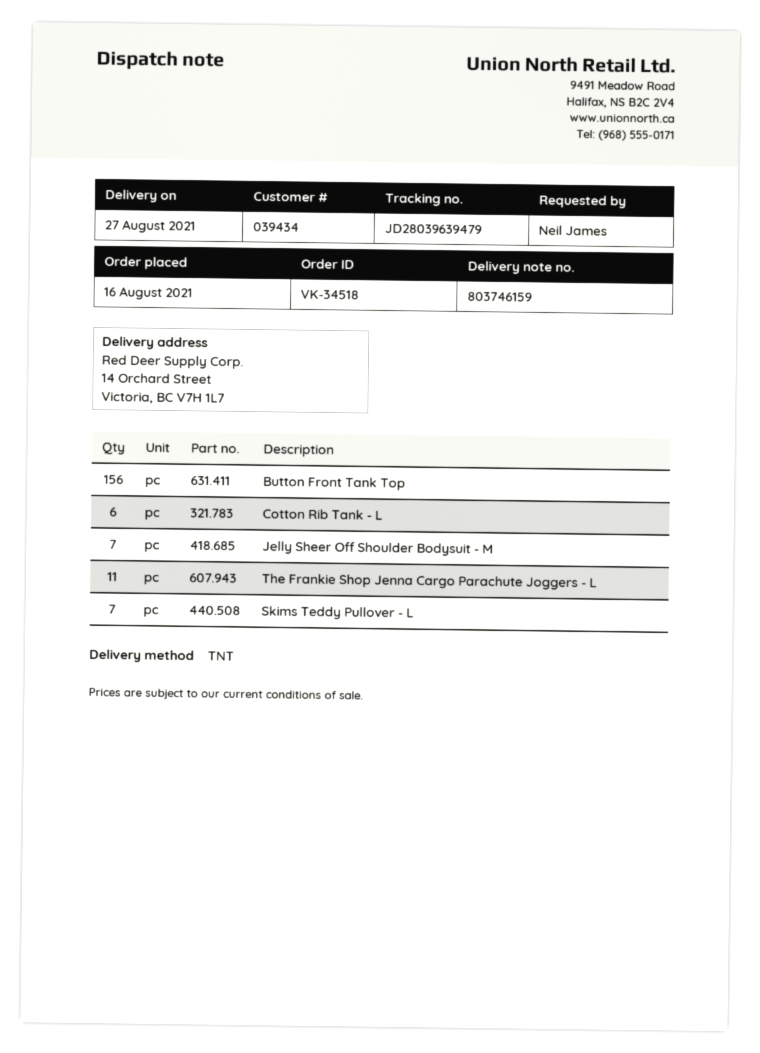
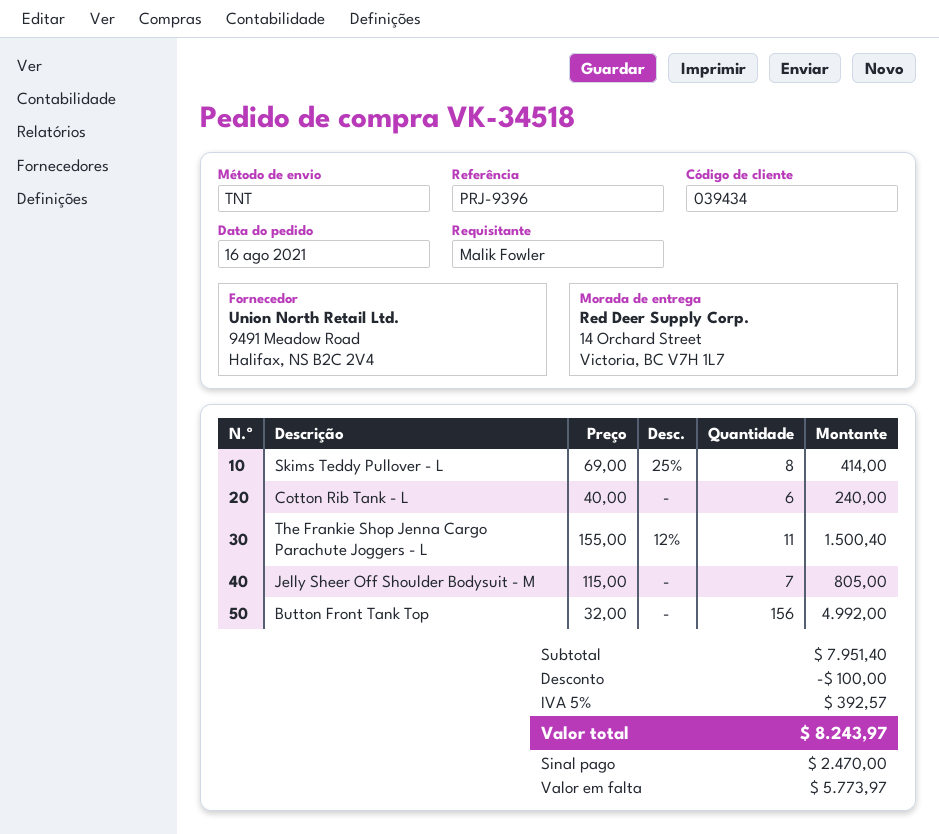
ordered by: Neil James -> Malik Fowler
Skims Teddy Pullover - L: 7 -> 8

